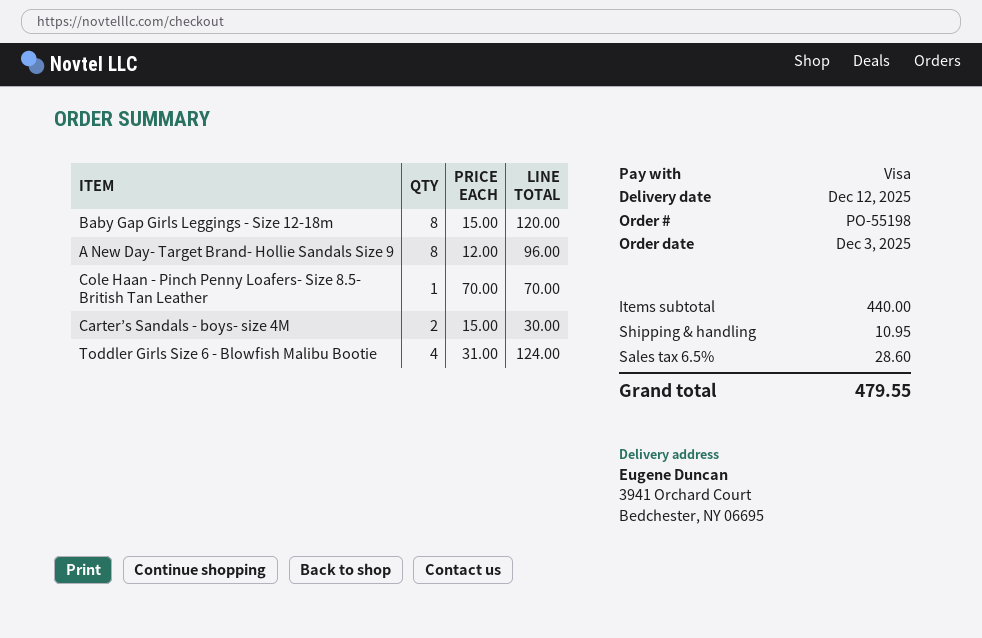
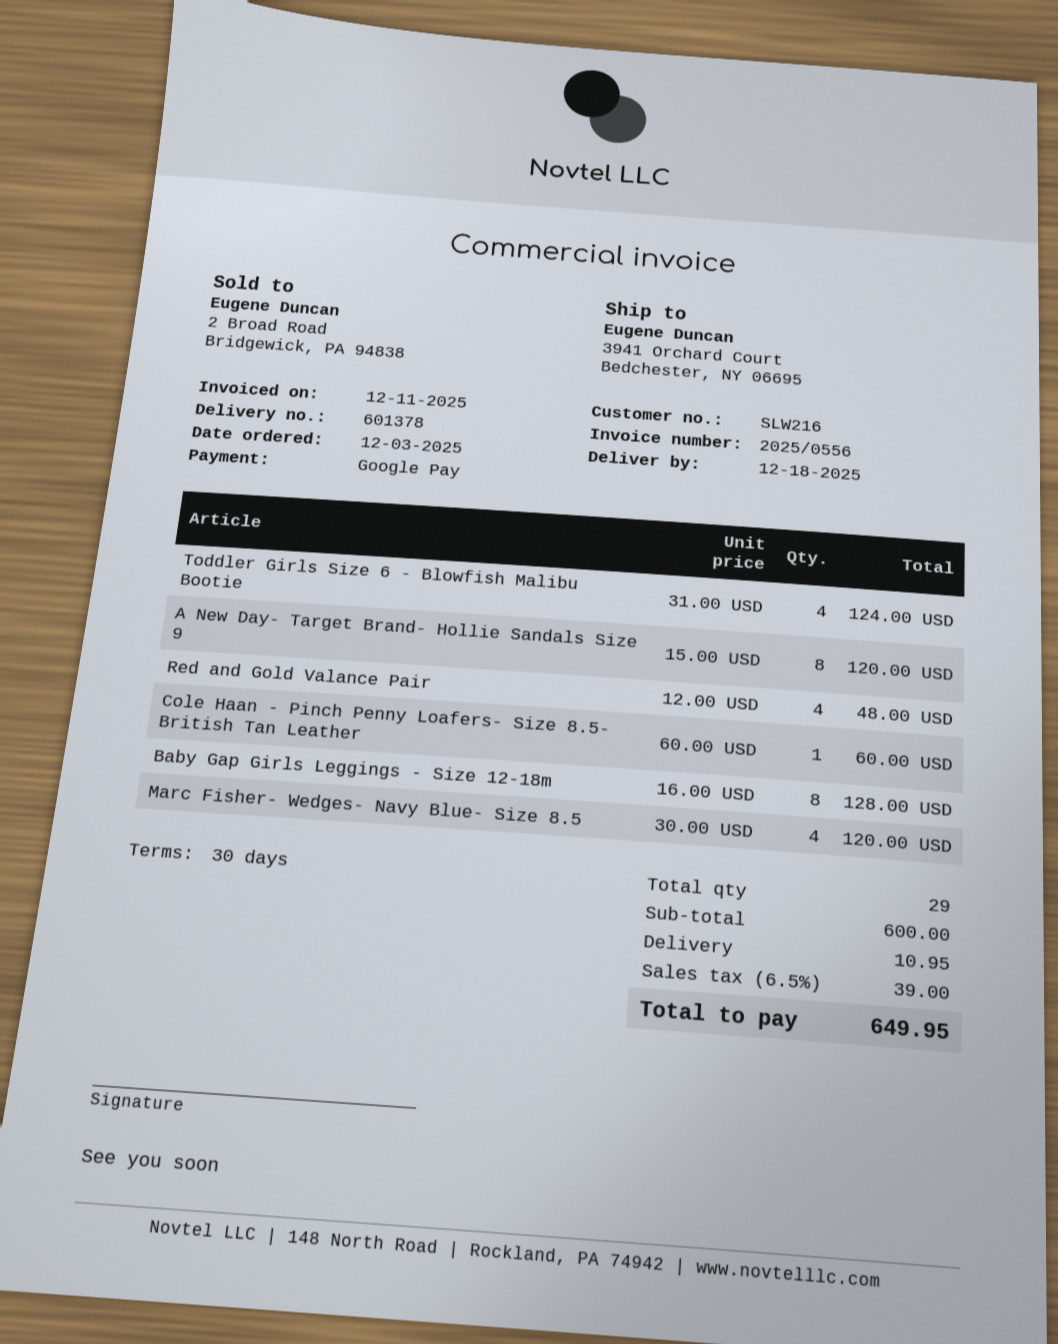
delivery date: 2025-12-12 -> 2025-12-18
payment method: Visa -> Google Pay
Baby Gap Girls Leggings - Size 12-18m: 8 x 15.00 = 120.00 -> 8 x 16.00 = 128.00
A New Day- Target Brand- Hollie Sandals Size 9: 8 x 12.00 = 96.00 -> 8 x 15.00 = 120.00
Cole Haan - Pinch Penny Loafers- Size 8.5- British Tan Leather: 1 x 70.00 = 70.00 -> 1 x 60.00 = 60.00
Carter’s Sandals - boys- size 4M: 2 x 15.00 = 30.00 -> none
Red and Gold Valance Pair: none -> 4 x 12.00 = 48.00
Marc Fisher- Wedges- Navy Blue- Size 8.5: none -> 4 x 30.00 = 120.00
subtotal: 440.00 -> 600.00
tax: 6.5% = 28.60 -> 6.5% = 39.00
total: 479.55 -> 649.95

